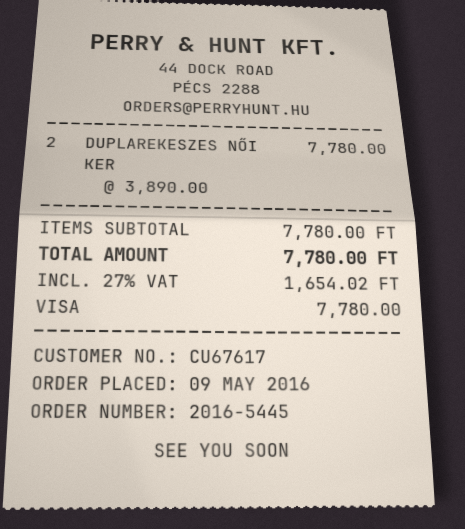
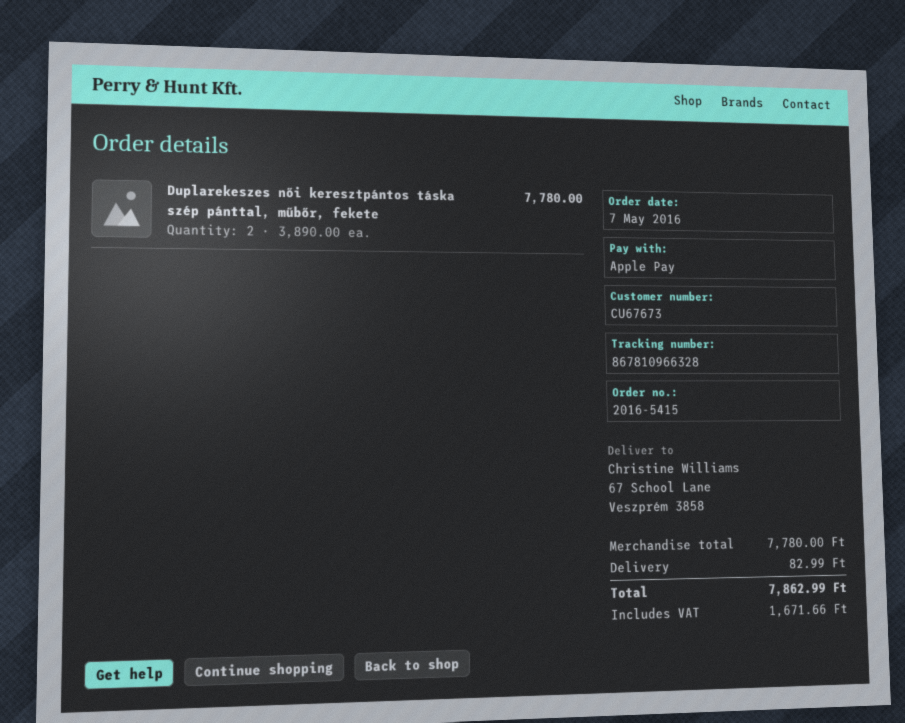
order number: 2016-5445 -> 2016-5415
order date: 2016-05-09 -> 2016-05-07
customer number: CU67617 -> CU67673
payment method: Visa -> Apple Pay
shipping: none -> 82.99
tax: 1654.02 -> 1671.66
total: 7780.00 -> 7862.99

